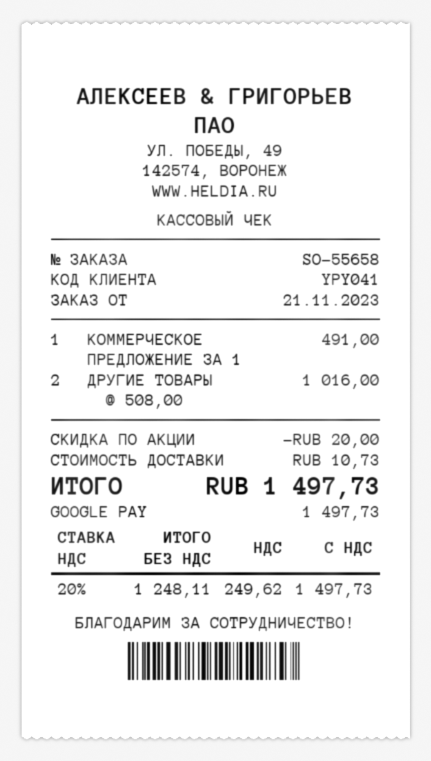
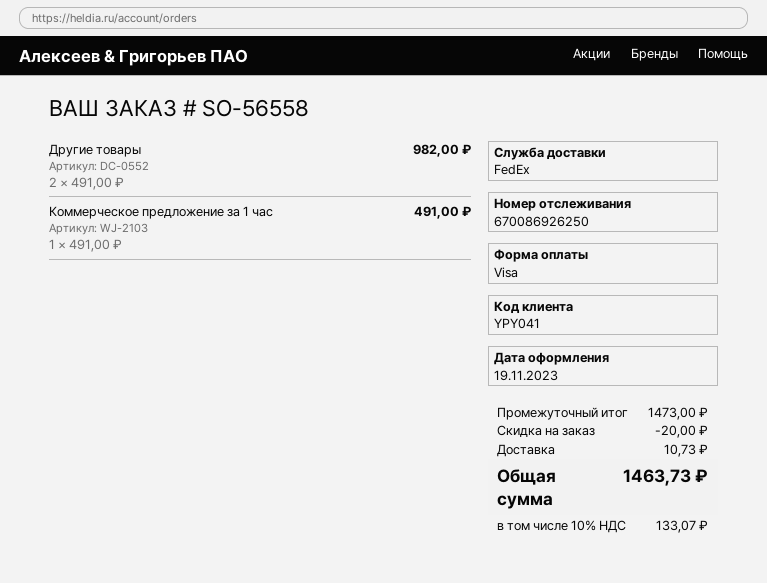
order number: SO-55658 -> SO-56558
order date: 2023-11-21 -> 2023-11-19
payment method: Google Pay -> Visa
ДРУГИЕ ТОВАРЫ: 2 x 508.00 = 1016.00 -> 2 x 491.00 = 982.00
tax: 20% = 249.62 -> 10% = 133.07
total: 1497.73 -> 1463.73

